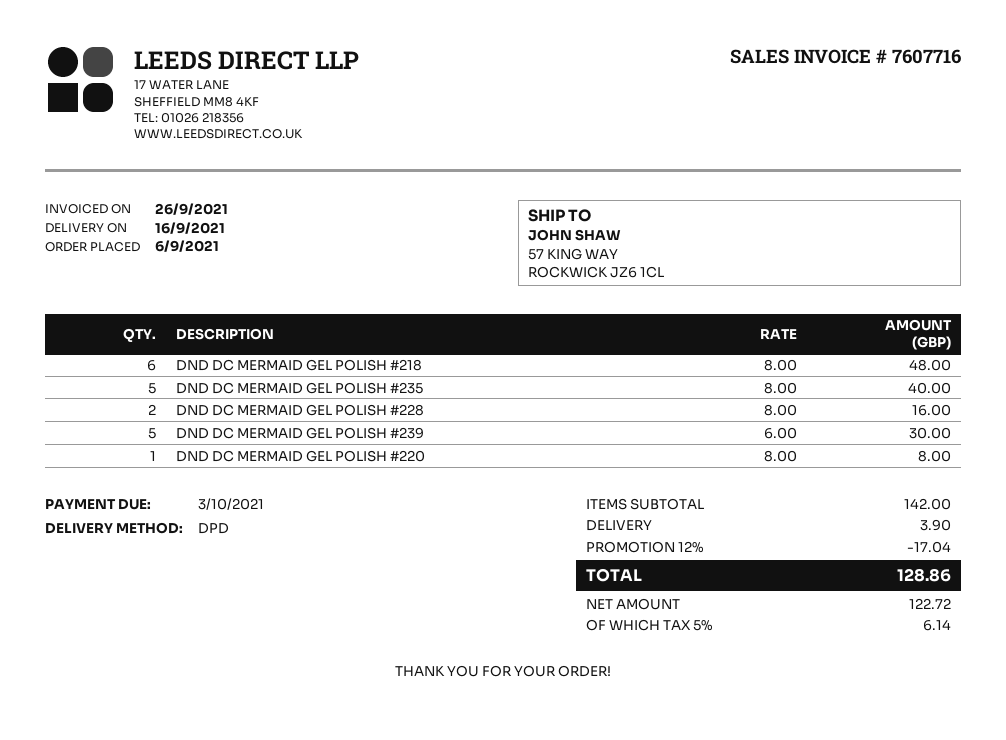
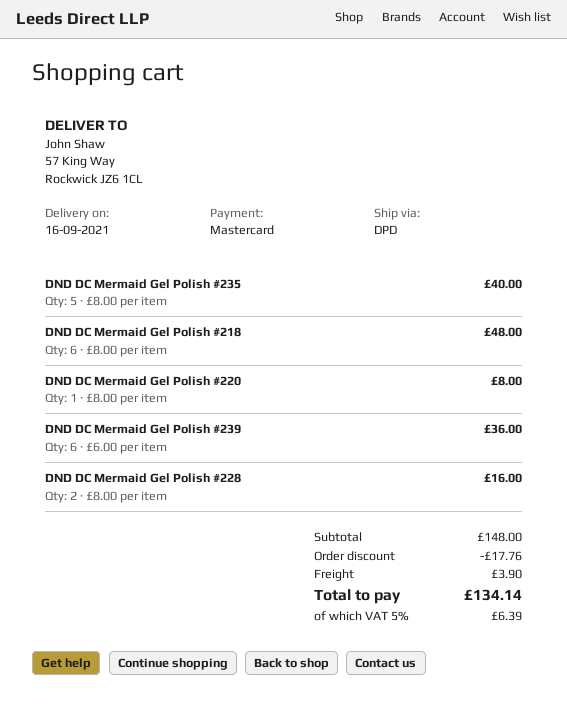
DND DC MERMAID GEL POLISH #239: 5 x 6.00 = 30.00 -> 6 x 6.00 = 36.00
subtotal: 142.00 -> 148.00
discount: 17.04 -> 17.76
tax: 5% = 6.14 -> 5% = 6.39
total: 128.86 -> 134.14

